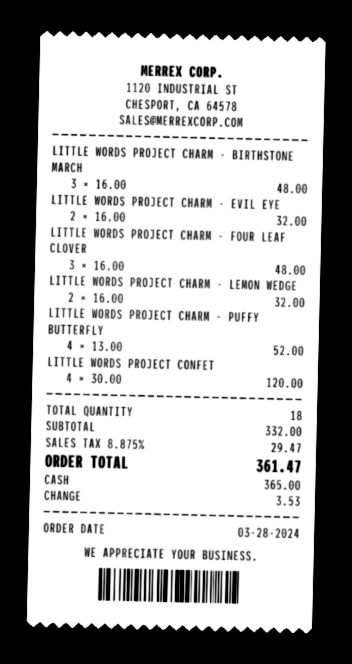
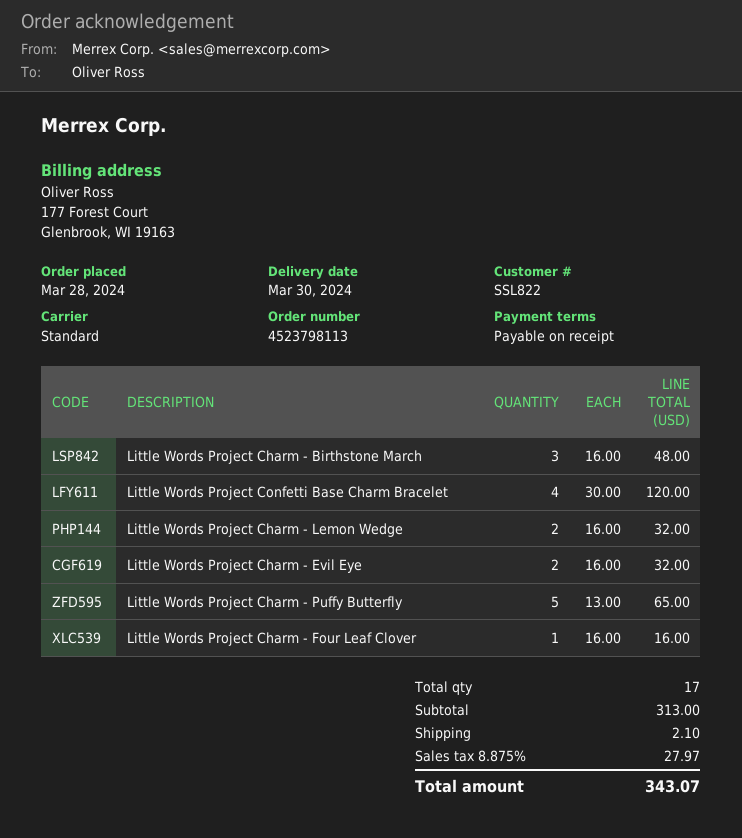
LITTLE WORDS PROJECT CHARM - FOUR LEAF CLOVER: 3 x 16.00 = 48.00 -> 1 x 16.00 = 16.00
LITTLE WORDS PROJECT CHARM - PUFFY BUTTERFLY: 4 x 13.00 = 52.00 -> 5 x 13.00 = 65.00
total quantity: 18 -> 17
subtotal: 332.00 -> 313.00
shipping: none -> 2.10
tax: 8.875% = 29.47 -> 8.875% = 27.97
total: 361.47 -> 343.07

